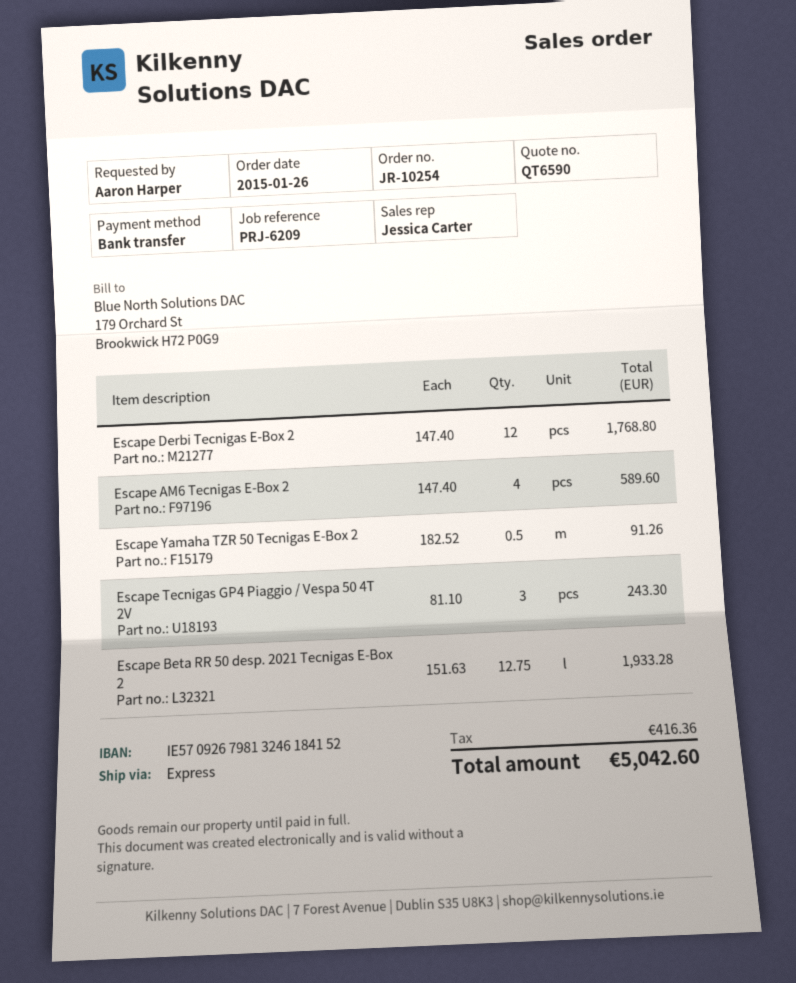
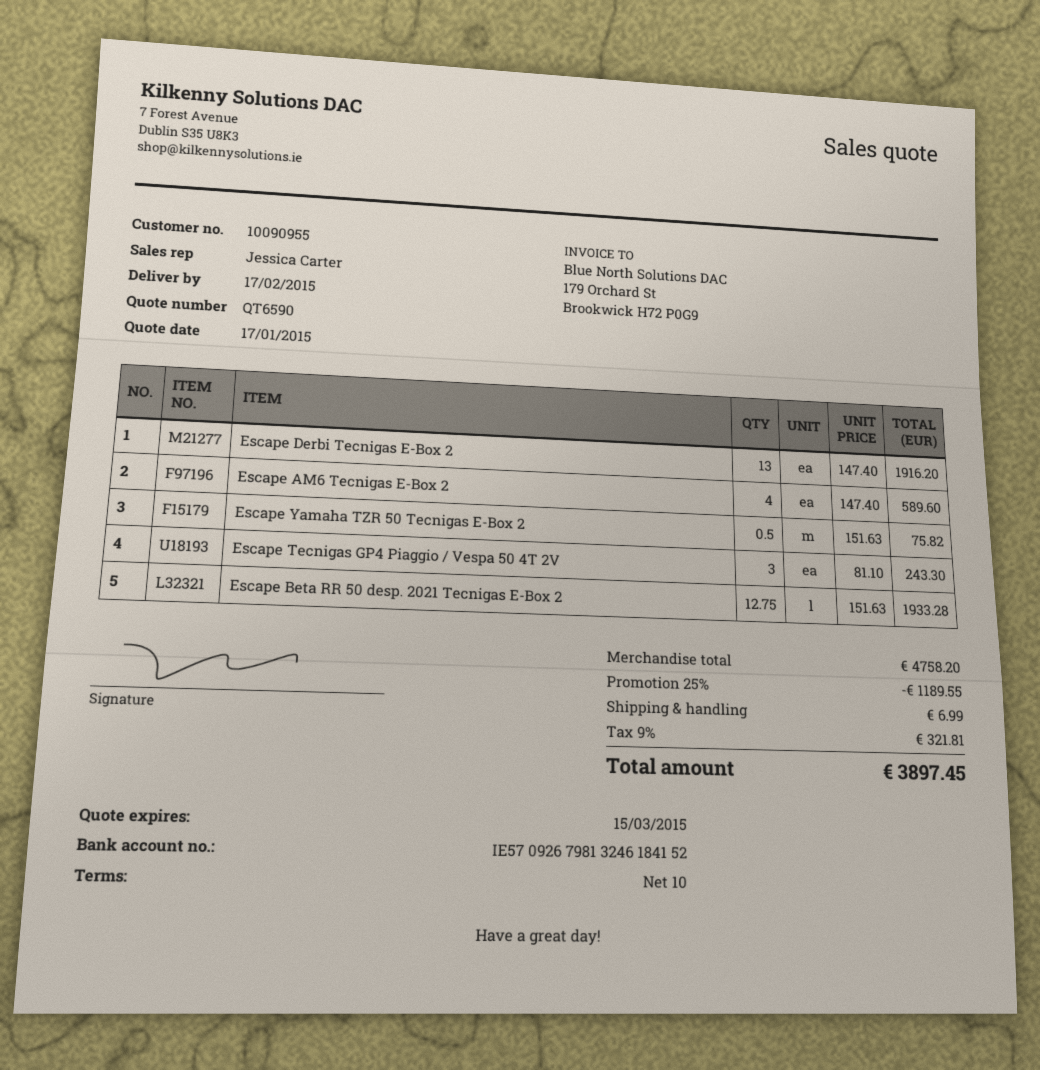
Escape Derbi Tecnigas E-Box 2: 12 x 147.40 = 1768.80 -> 13 x 147.40 = 1916.20
Escape Yamaha TZR 50 Tecnigas E-Box 2: 0.5 x 182.52 = 91.26 -> 0.5 x 151.63 = 75.82
discount: none -> 25% = 1189.55
shipping: none -> 6.99
tax: 416.36 -> 321.81
total: 5042.60 -> 3897.45

